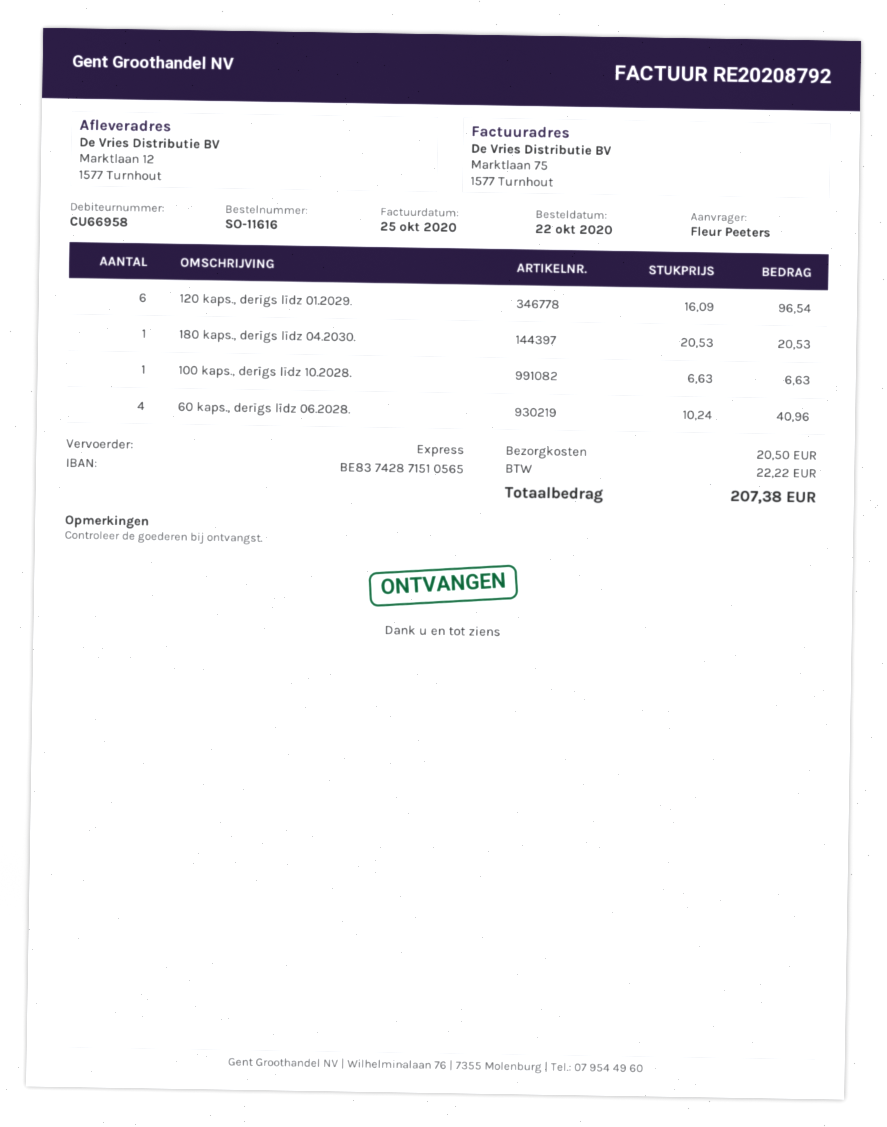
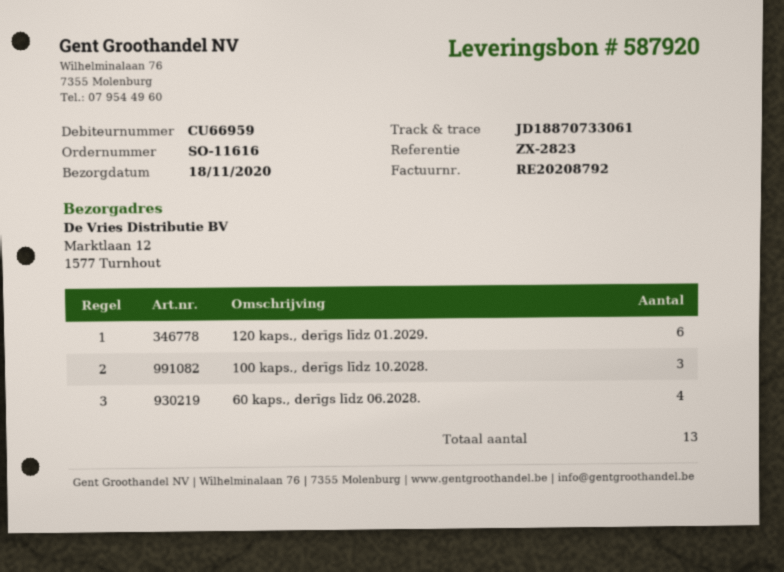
customer number: CU66958 -> CU66959
180 kaps., derīgs līdz 04.2030.: 1 -> none
100 kaps., derīgs līdz 10.2028.: 1 -> 3

